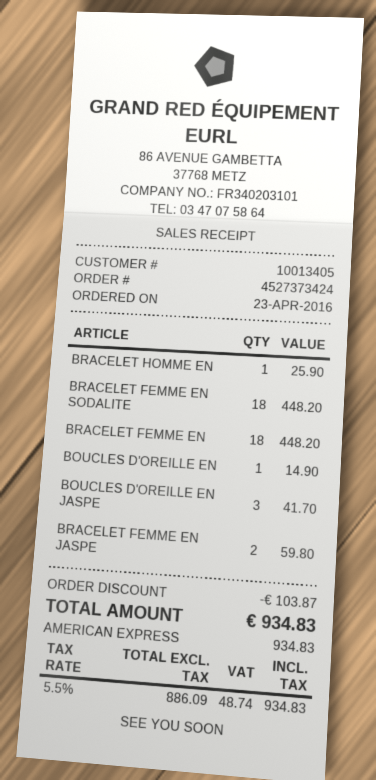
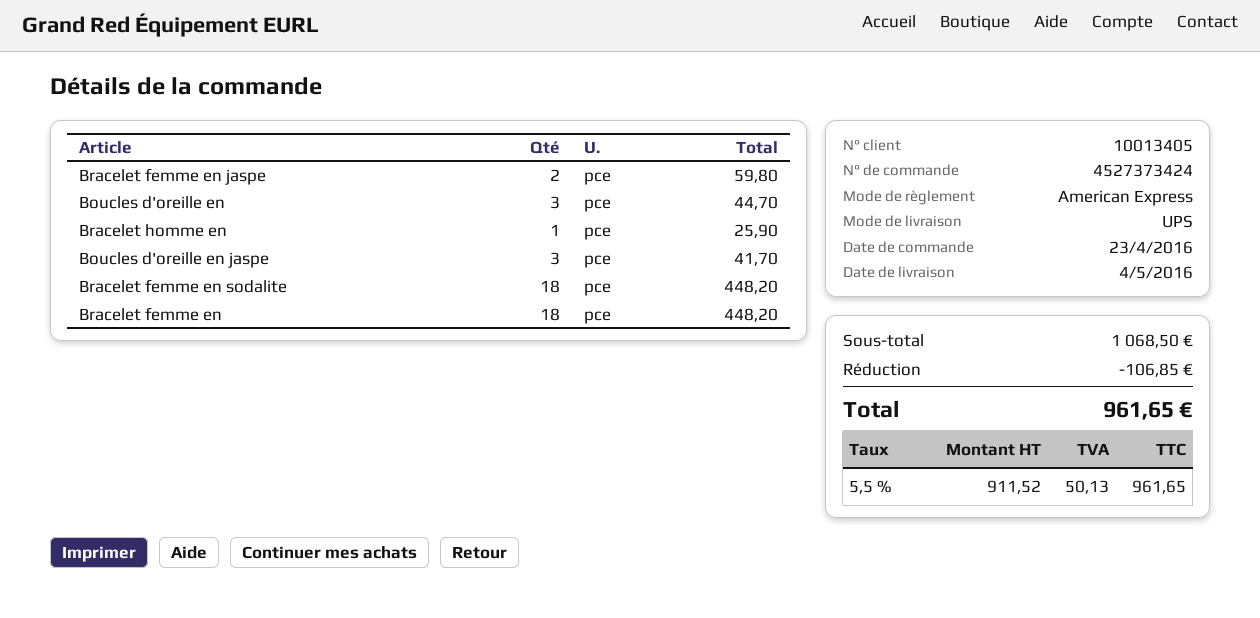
BOUCLES D'OREILLE EN: 1 for 14.90 -> 3 for 44.70
discount: 103.87 -> 106.85
net: 886.09 -> 911.52
tax: 5.5% = 48.74 -> 5.5% = 50.13
total: 934.83 -> 961.65

